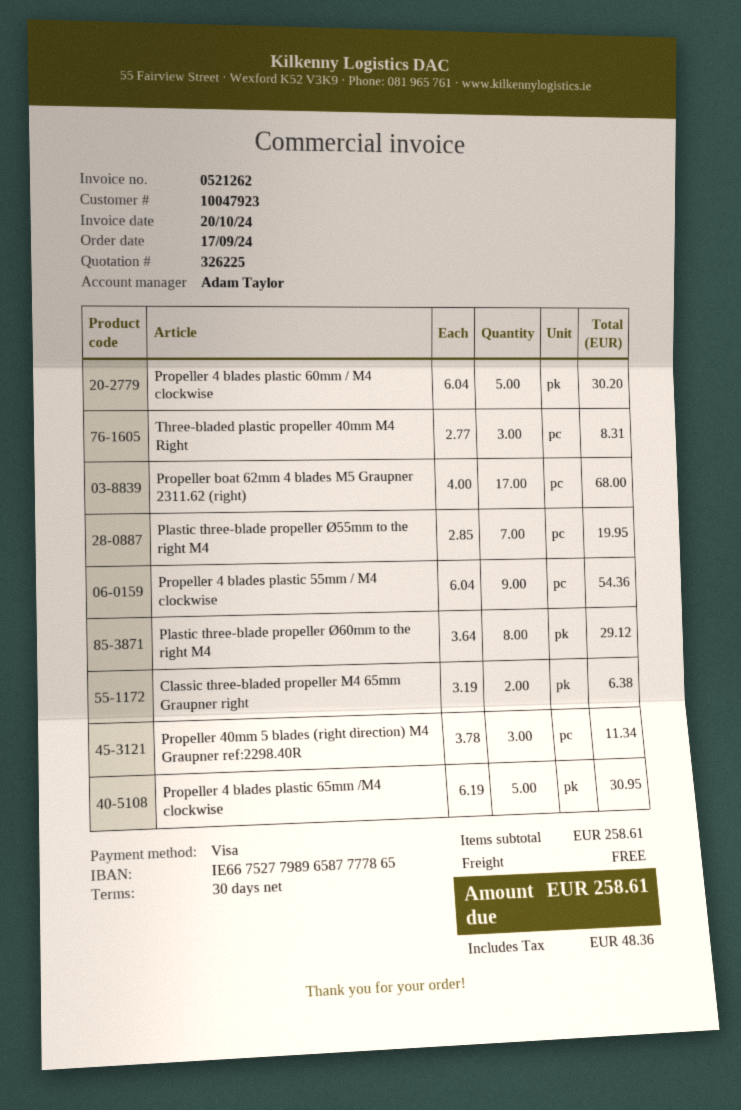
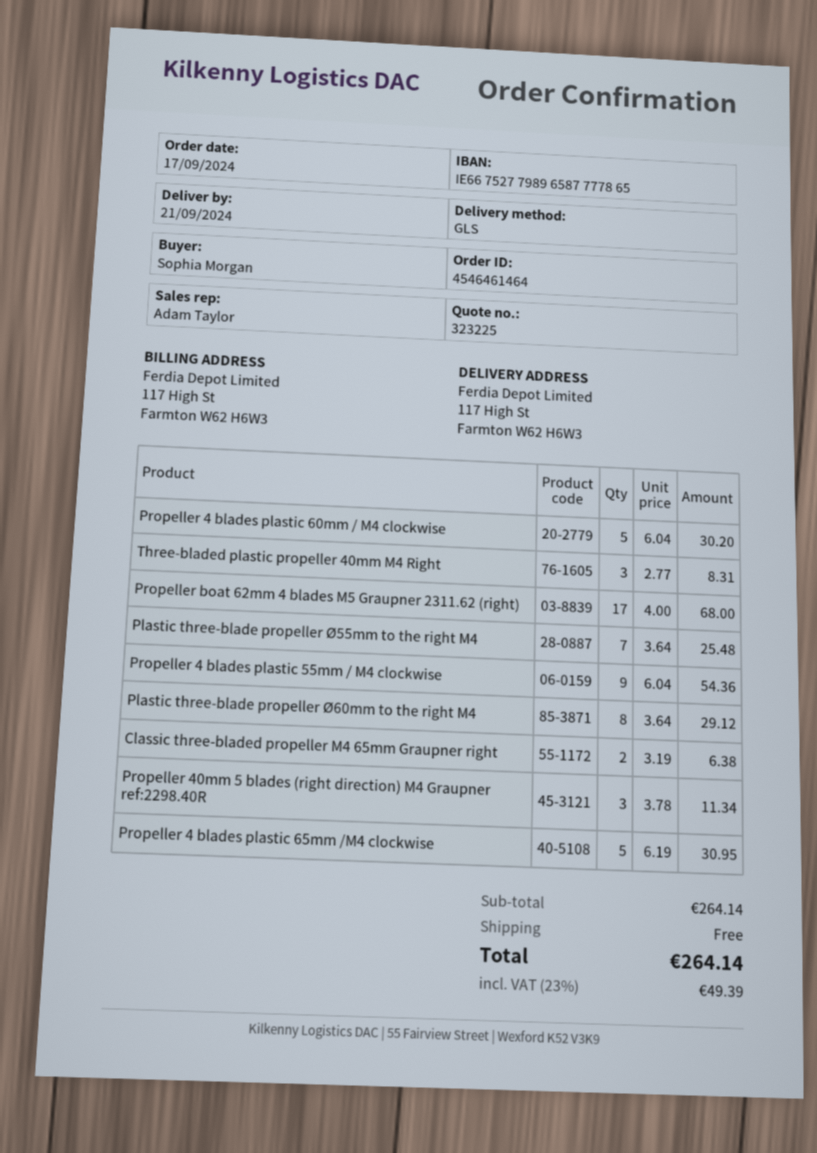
quote number: 326225 -> 323225
Plastic three-blade propeller Ø55mm to the right M4: 7 x 2.85 = 19.95 -> 7 x 3.64 = 25.48
subtotal: 258.61 -> 264.14
tax: 48.36 -> 49.39
total: 258.61 -> 264.14

